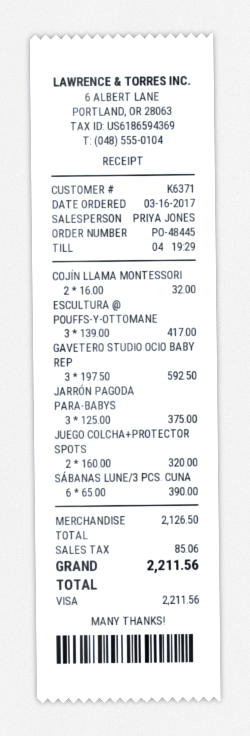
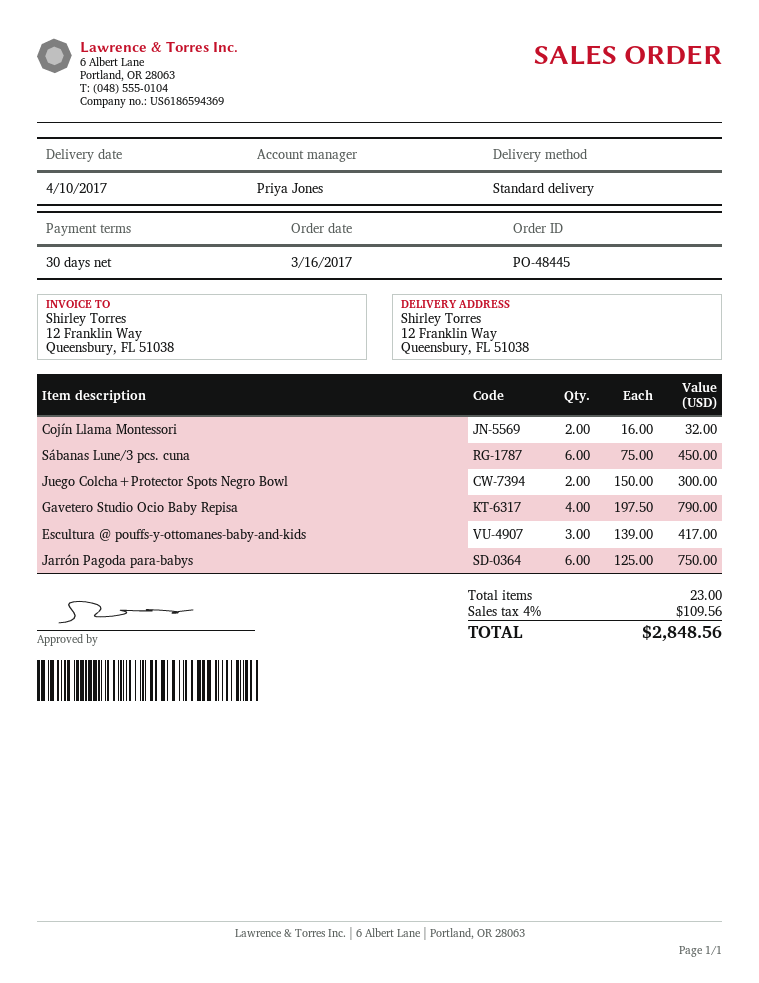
GAVETERO STUDIO OCIO BABY REP: 3 x 197.50 = 592.50 -> 4 x 197.50 = 790.00
JARRÓN PAGODA PARA-BABYS: 3 x 125.00 = 375.00 -> 6 x 125.00 = 750.00
JUEGO COLCHA+PROTECTOR SPOTS: 2 x 160.00 = 320.00 -> 2 x 150.00 = 300.00
SÁBANAS LUNE/3 PCS. CUNA: 6 x 65.00 = 390.00 -> 6 x 75.00 = 450.00
tax: 85.06 -> 109.56
total: 2211.56 -> 2848.56

